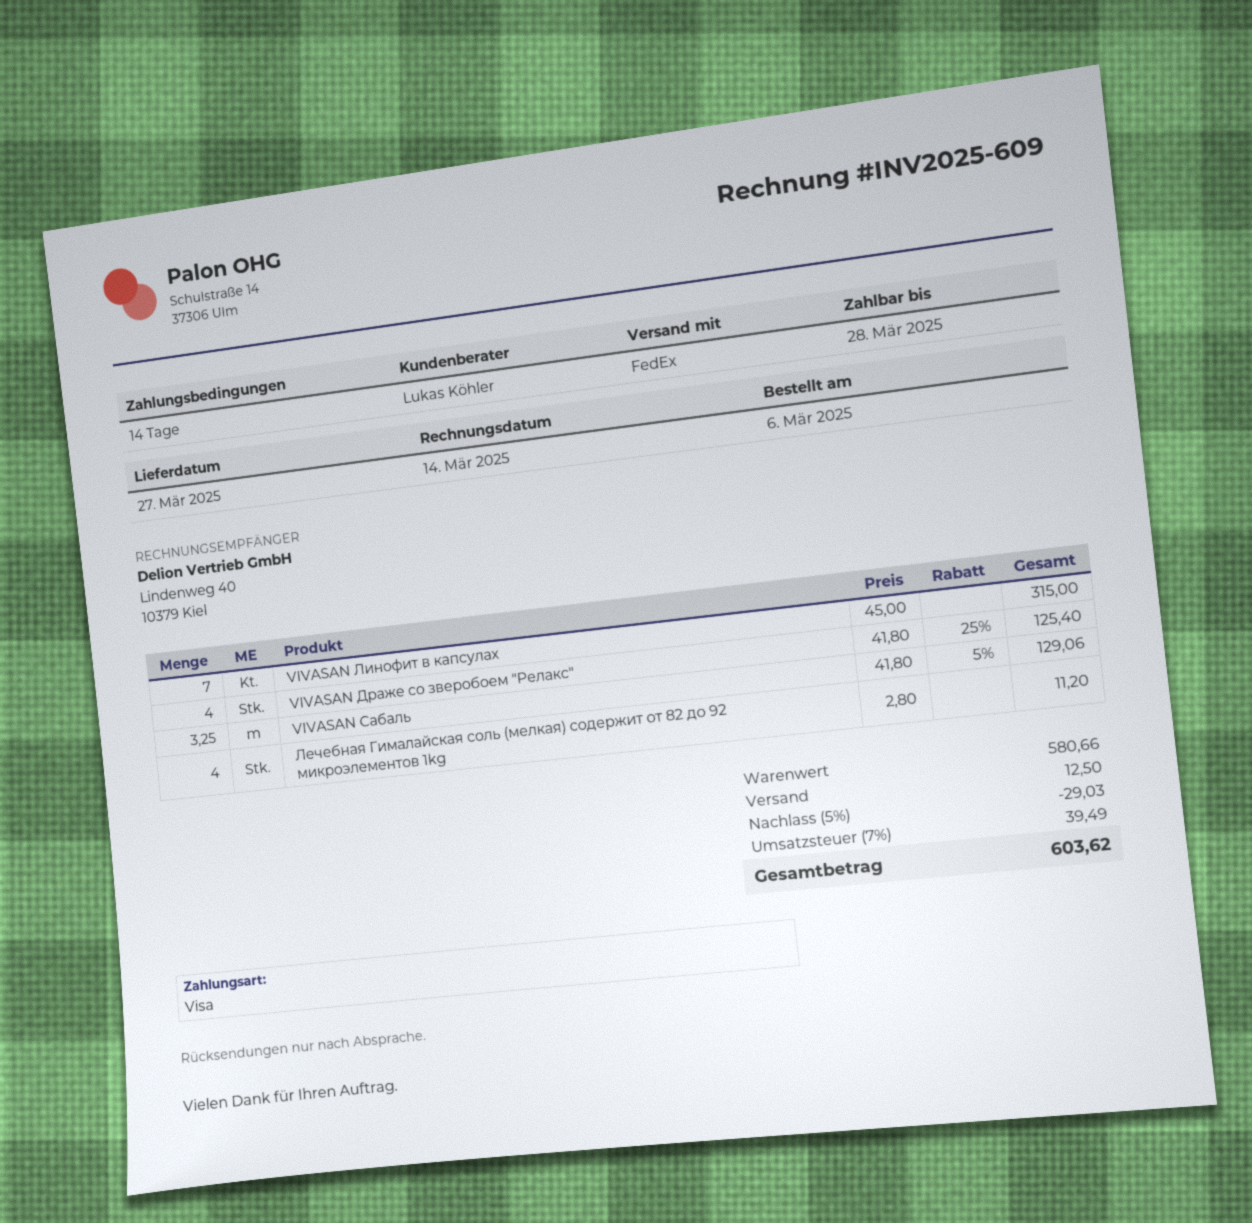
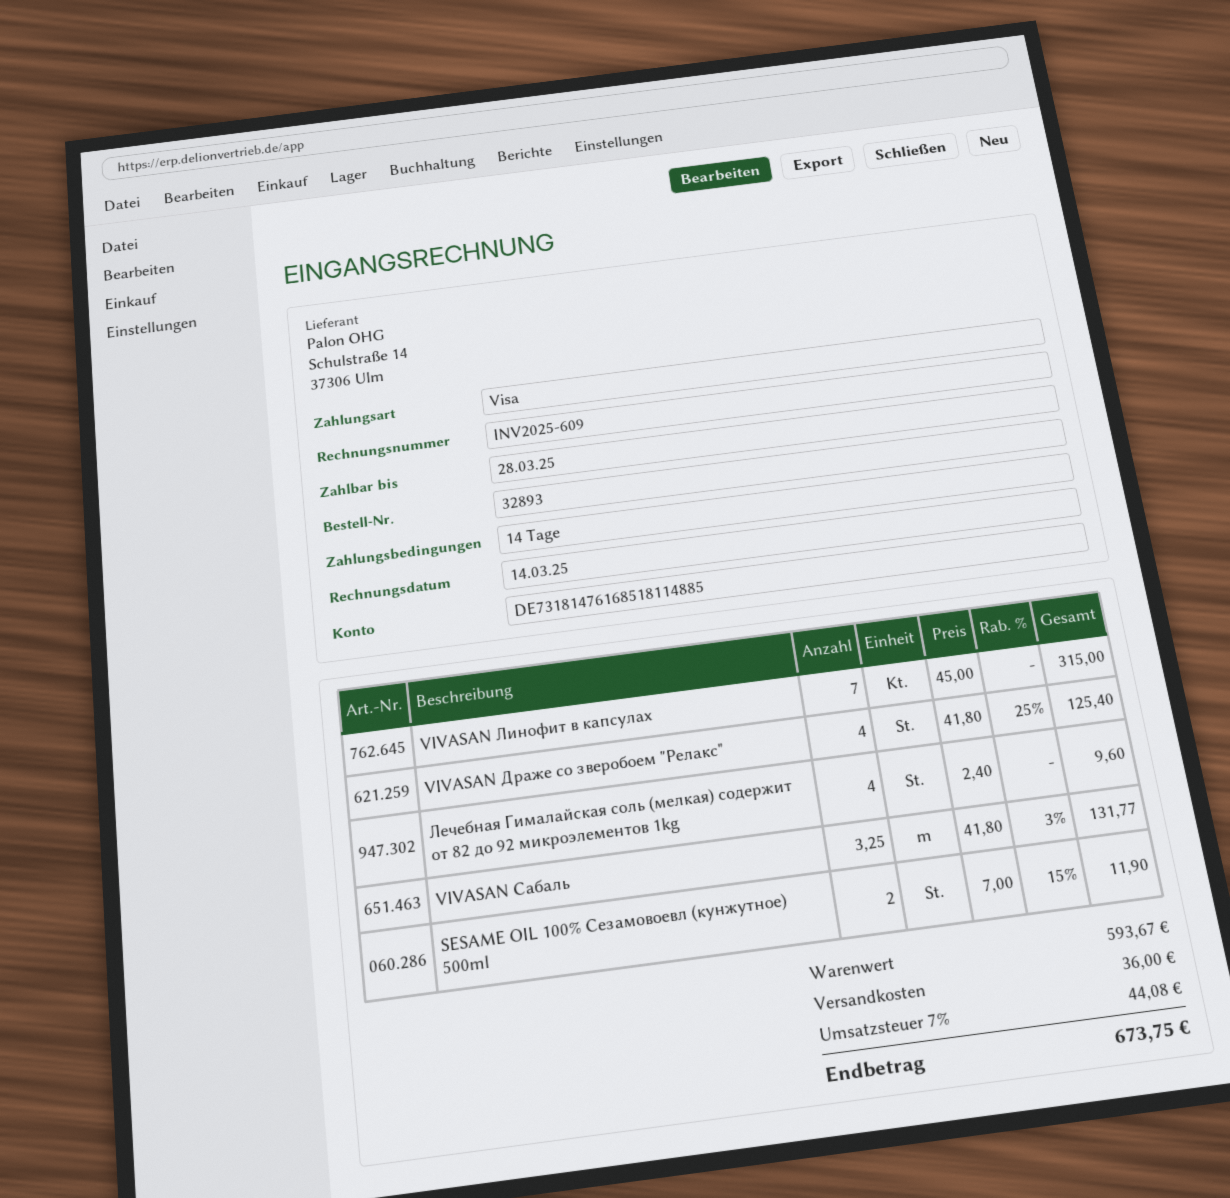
VIVASAN Сабаль: 3.25 x 41.80 - 5% = 129.06 -> 3.25 x 41.80 - 3% = 131.77
Лечебная Гималайская соль (мелкая) содержит от 82 до 92 микроэлементов 1kg: 4 x 2.80 = 11.20 -> 4 x 2.40 = 9.60
SESAME OIL 100% Сезамовоевл (кунжутное) 500ml: none -> 2 x 7.00 - 15% = 11.90
subtotal: 580.66 -> 593.67
discount: 5% = 29.03 -> none
shipping: 12.50 -> 36.00
tax: 7% = 39.49 -> 7% = 44.08
total: 603.62 -> 673.75

